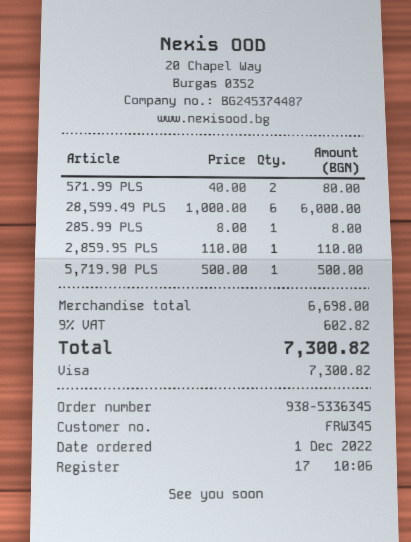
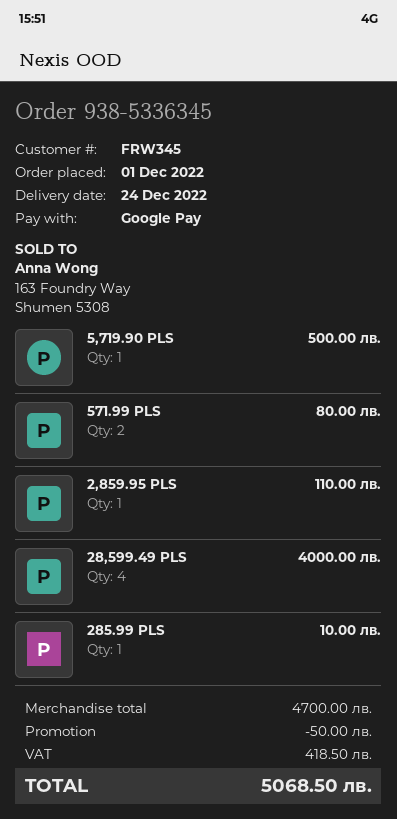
payment method: Visa -> Google Pay
28,599.49 PLS: 6 for 6000.00 -> 4 for 4000.00
285.99 PLS: 1 for 8.00 -> 1 for 10.00
subtotal: 6698.00 -> 4700.00
discount: none -> 50.00
tax: 602.82 -> 418.50
total: 7300.82 -> 5068.50

